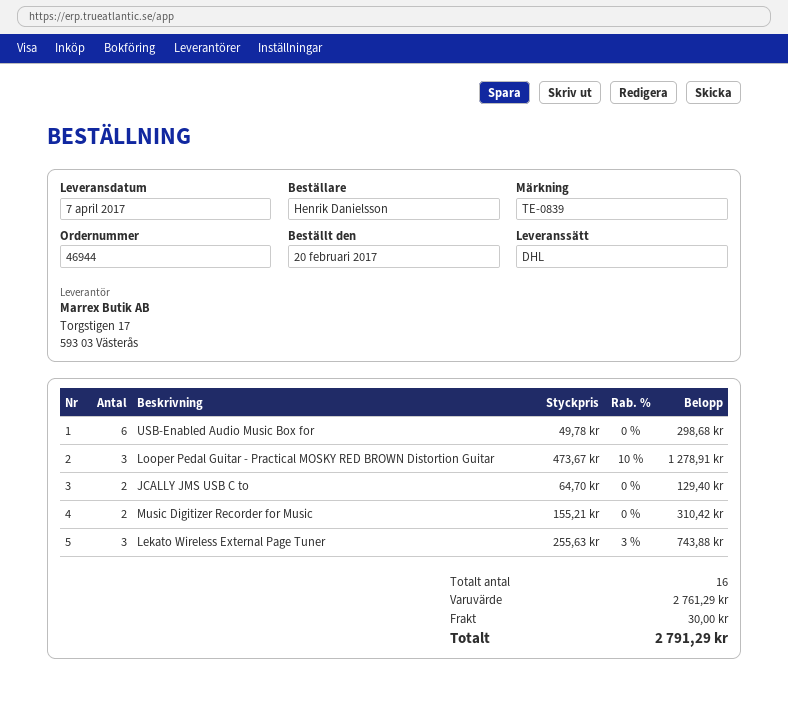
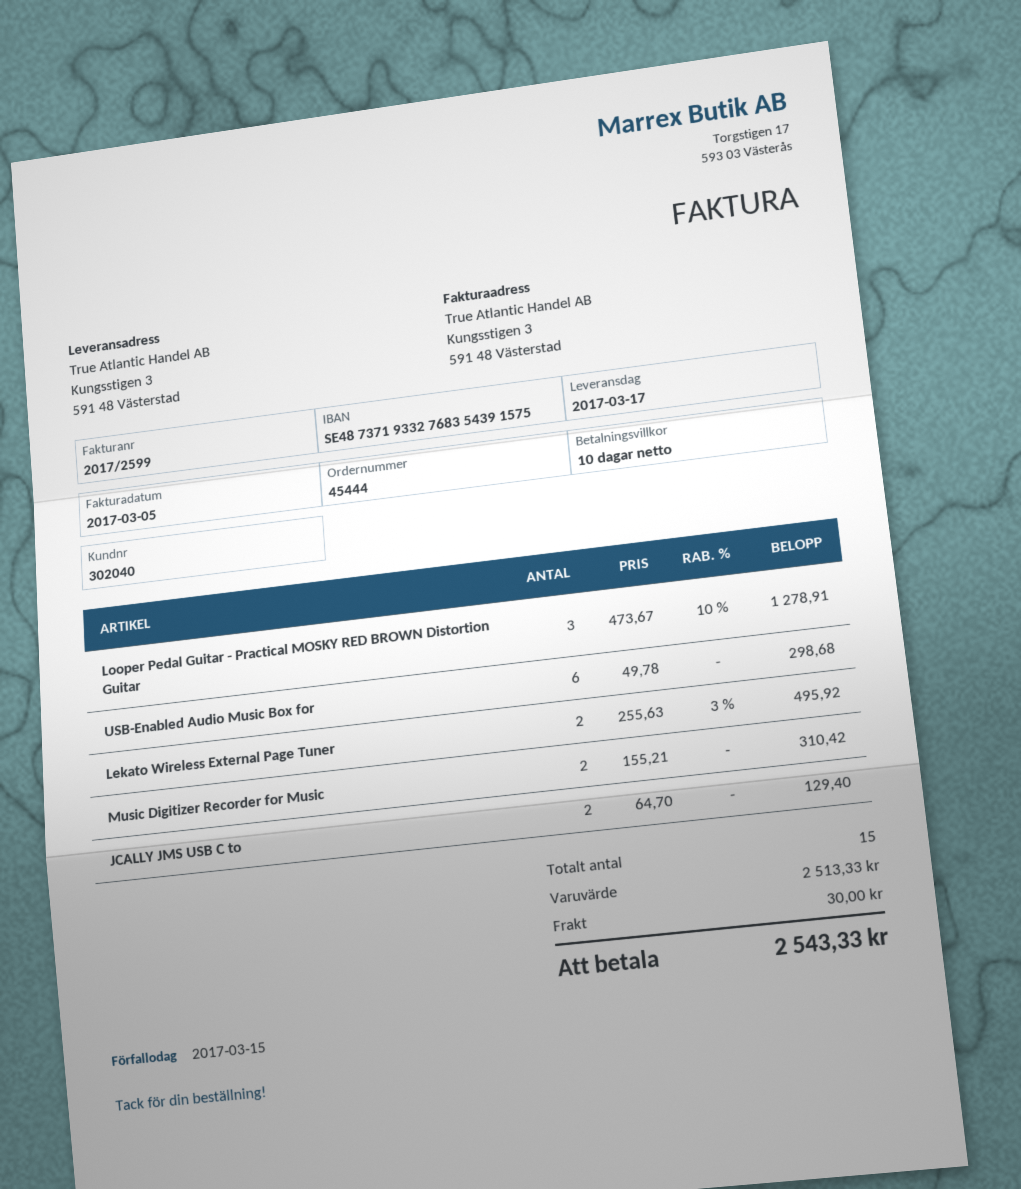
order number: 46944 -> 45444
delivery date: 2017-04-07 -> 2017-03-17
Lekato Wireless External Page Tuner: 3 x 255.63 - 3% = 743.88 -> 2 x 255.63 - 3% = 495.92
total quantity: 16 -> 15
subtotal: 2761.29 -> 2513.33
total: 2791.29 -> 2543.33

